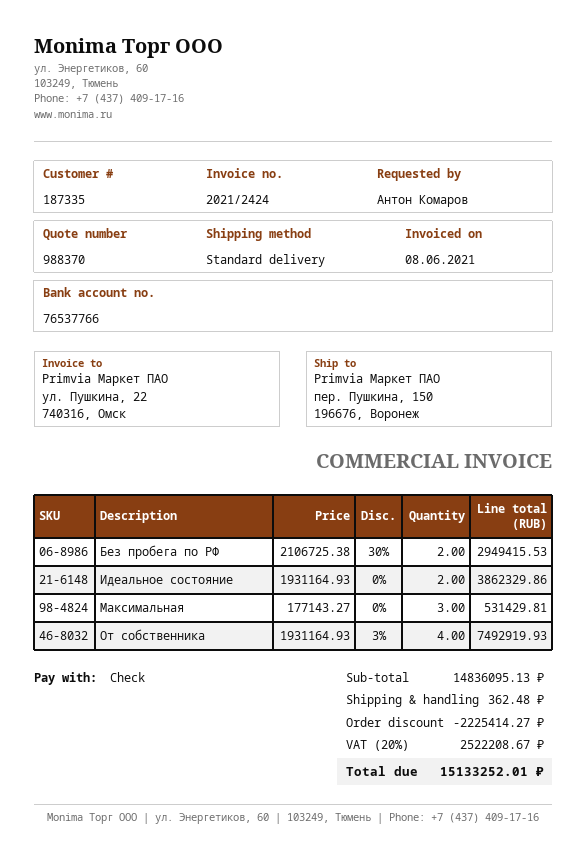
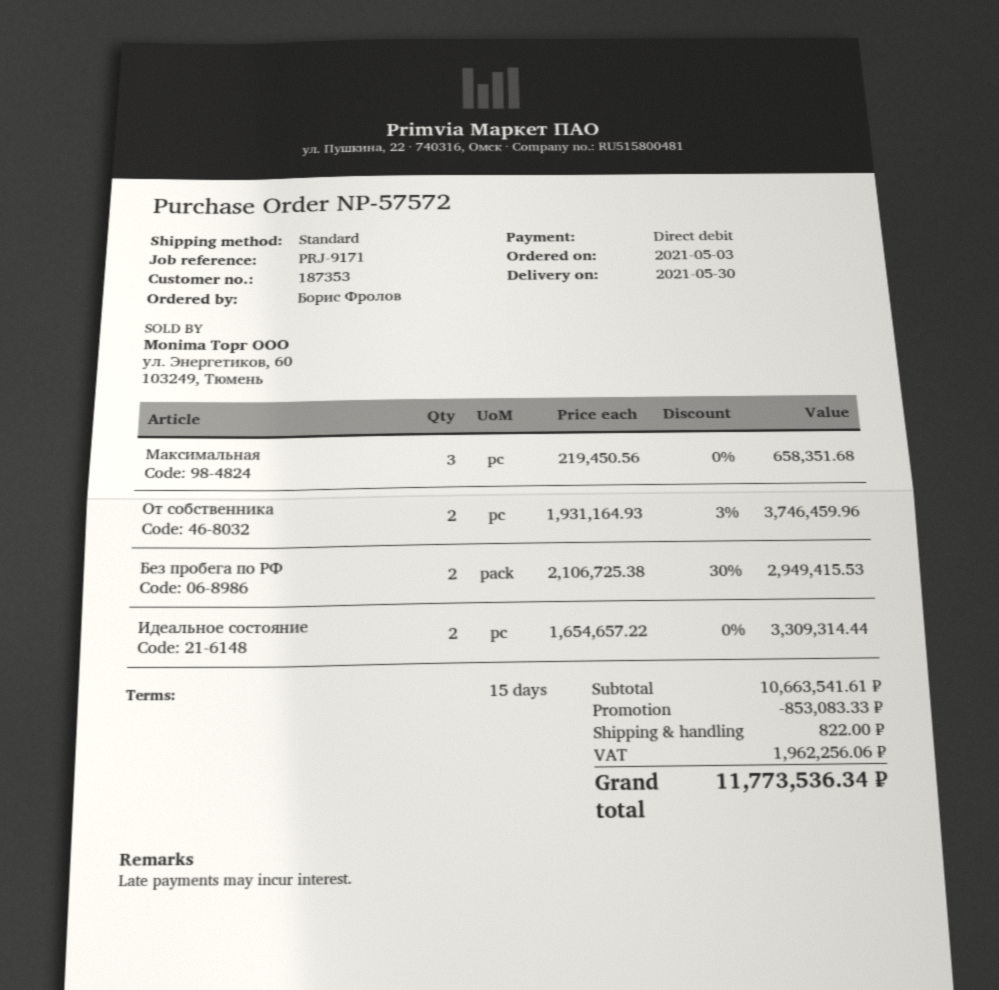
customer number: 187335 -> 187353
ordered by: Антон Комаров -> Борис Фролов
payment method: cheque -> direct debit
Идеальное состояние: 2 x 1931164.93 = 3862329.86 -> 2 x 1654657.22 = 3309314.44
Максимальная: 3 x 177143.27 = 531429.81 -> 3 x 219450.56 = 658351.68
От собственника: 4 x 1931164.93 - 3% = 7492919.93 -> 2 x 1931164.93 - 3% = 3746459.96
subtotal: 14836095.13 -> 10663541.61
discount: 2225414.27 -> 853083.33
shipping: 362.48 -> 822.00
tax: 2522208.67 -> 1962256.06
total: 15133252.01 -> 11773536.34

